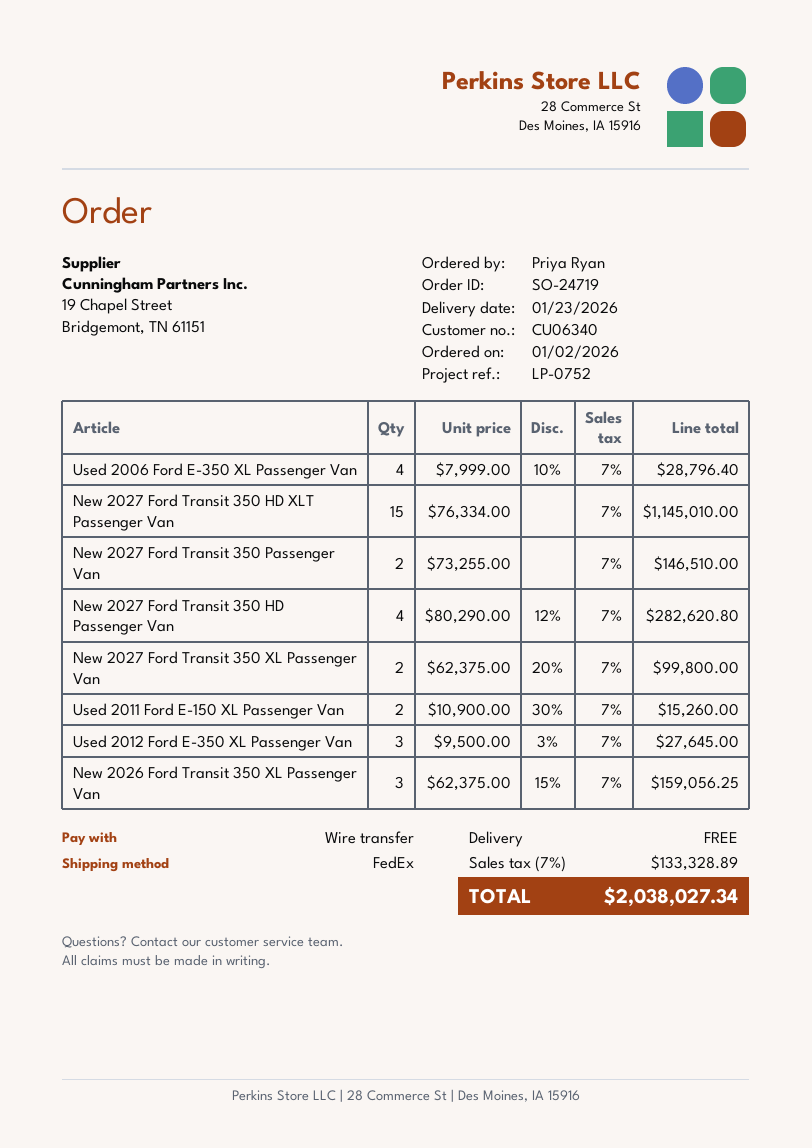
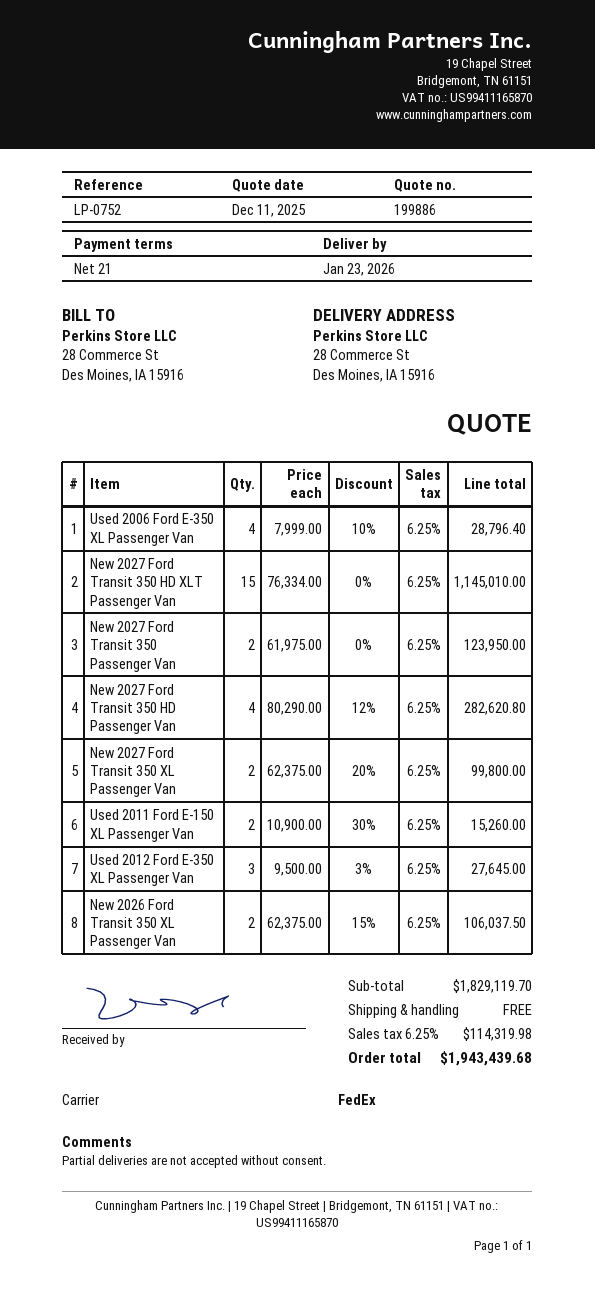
New 2027 Ford Transit 350 Passenger Van: 2 x 73255.00 = 146510.00 -> 2 x 61975.00 = 123950.00
New 2026 Ford Transit 350 XL Passenger Van: 3 x 62375.00 - 15% = 159056.25 -> 2 x 62375.00 - 15% = 106037.50
tax: 7% = 133328.89 -> 6.25% = 114319.98
total: 2038027.34 -> 1943439.68

